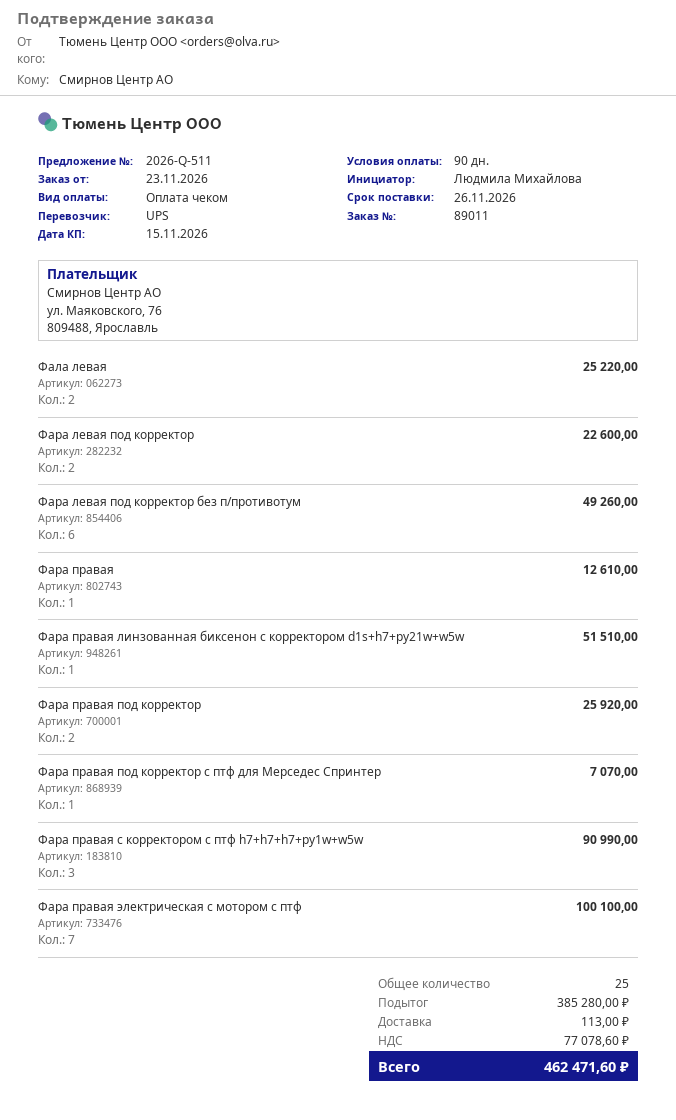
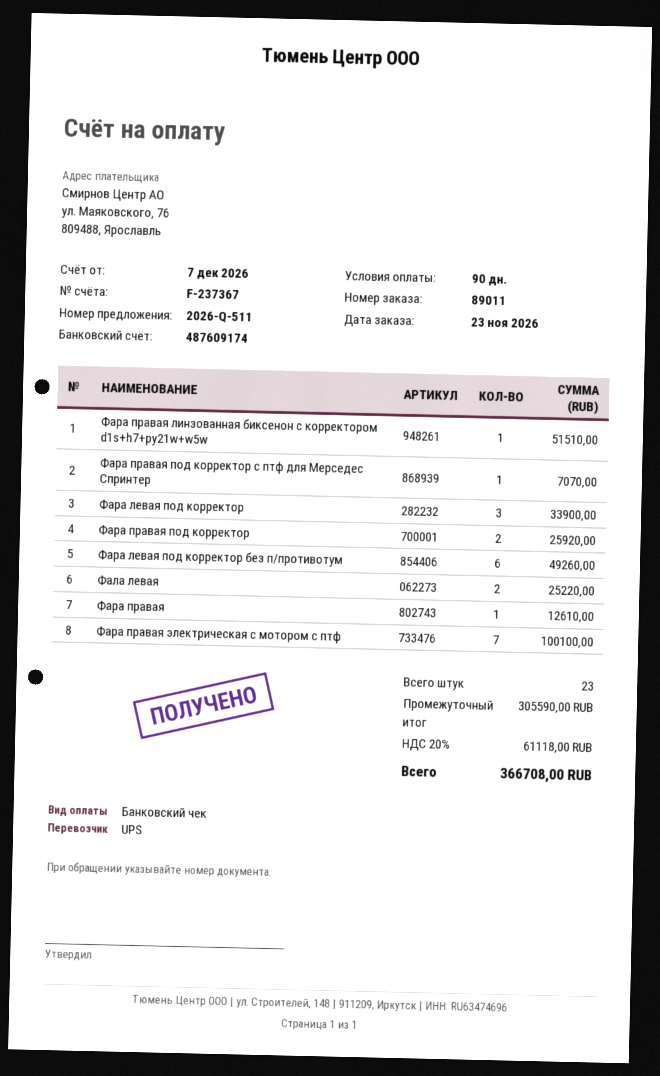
Фара левая под корректор: 2 for 22600.00 -> 3 for 33900.00
Фара правая с корректором с птф h7+h7+h7+py1w+w5w: 3 for 90990.00 -> none
total quantity: 25 -> 23
subtotal: 385280.00 -> 305590.00
shipping: 113.00 -> none
tax: 77078.60 -> 61118.00
total: 462471.60 -> 366708.00

